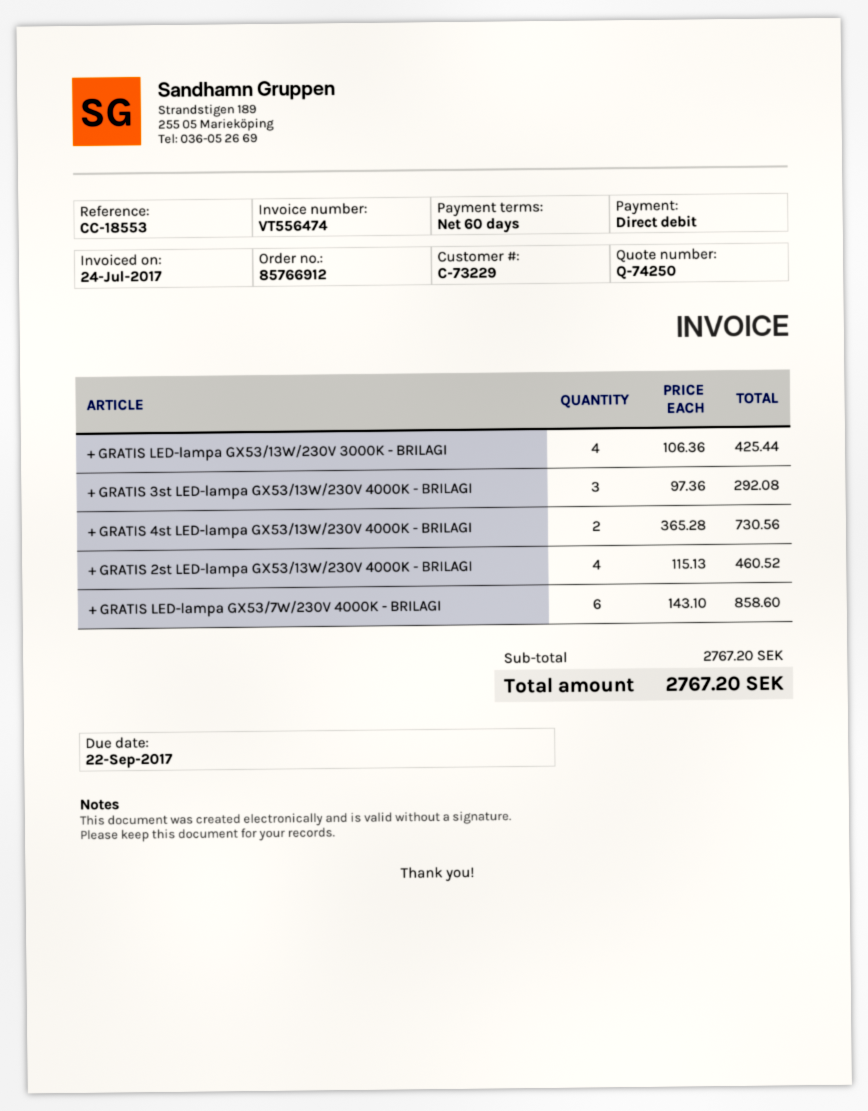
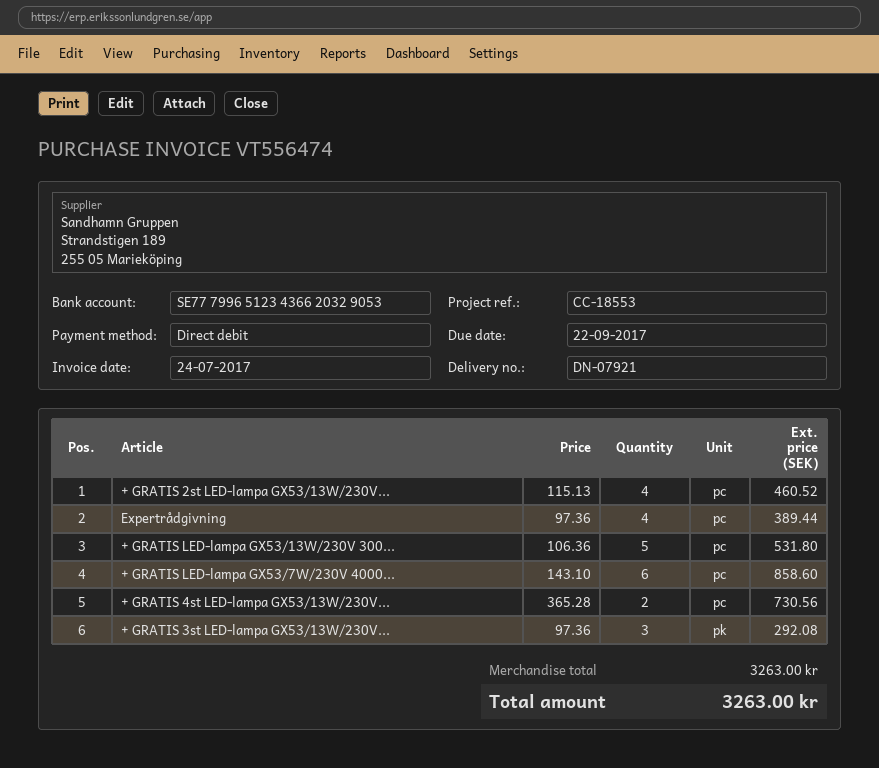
+ GRATIS LED-lampa GX53/13W/230V 3000K - BRILAGI: 4 x 106.36 = 425.44 -> 5 x 106.36 = 531.80
Expertrådgivning: none -> 4 x 97.36 = 389.44
subtotal: 2767.20 -> 3263.00
total: 2767.20 -> 3263.00

